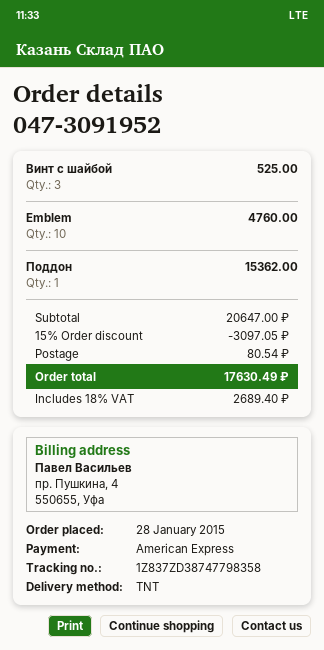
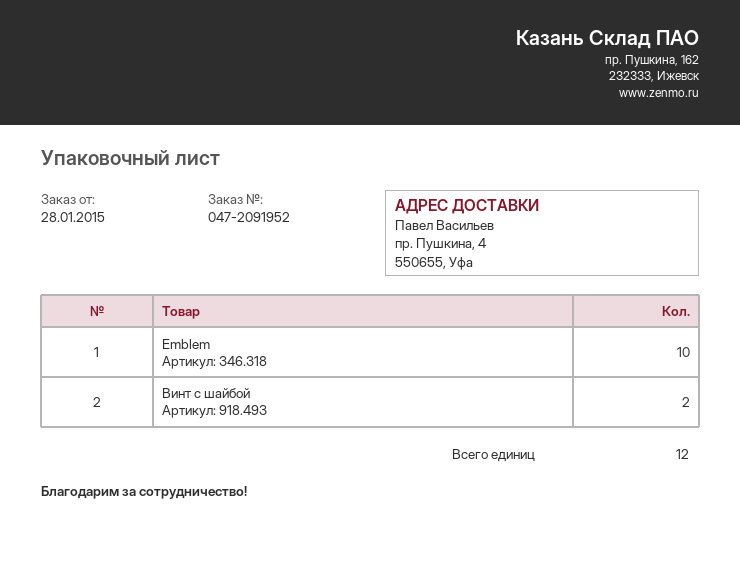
order number: 047-3091952 -> 047-2091952
Винт с шайбой: 3 -> 2
Поддон: 1 -> none

